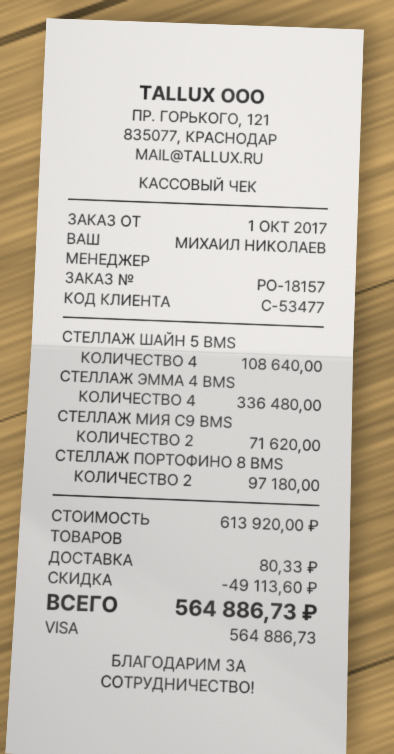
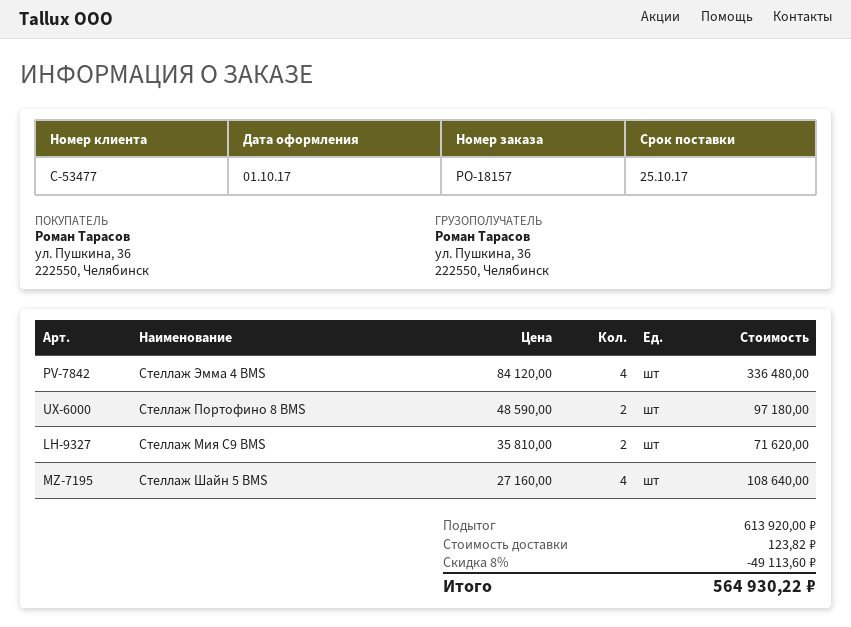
shipping: 80.33 -> 123.82
total: 564886.73 -> 564930.22

